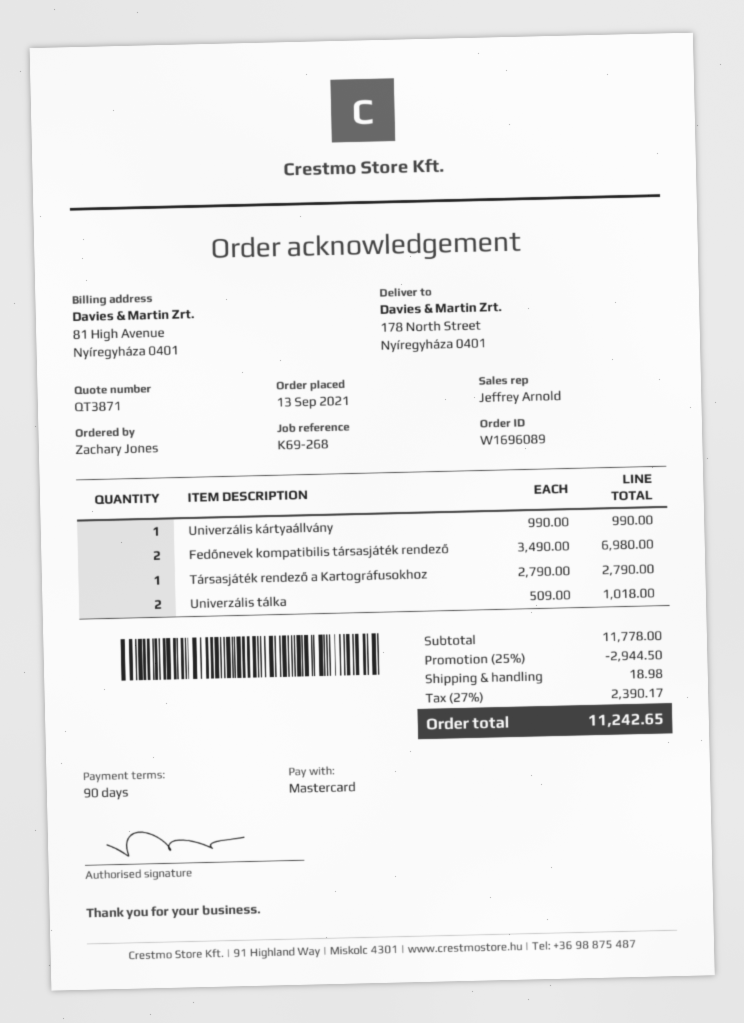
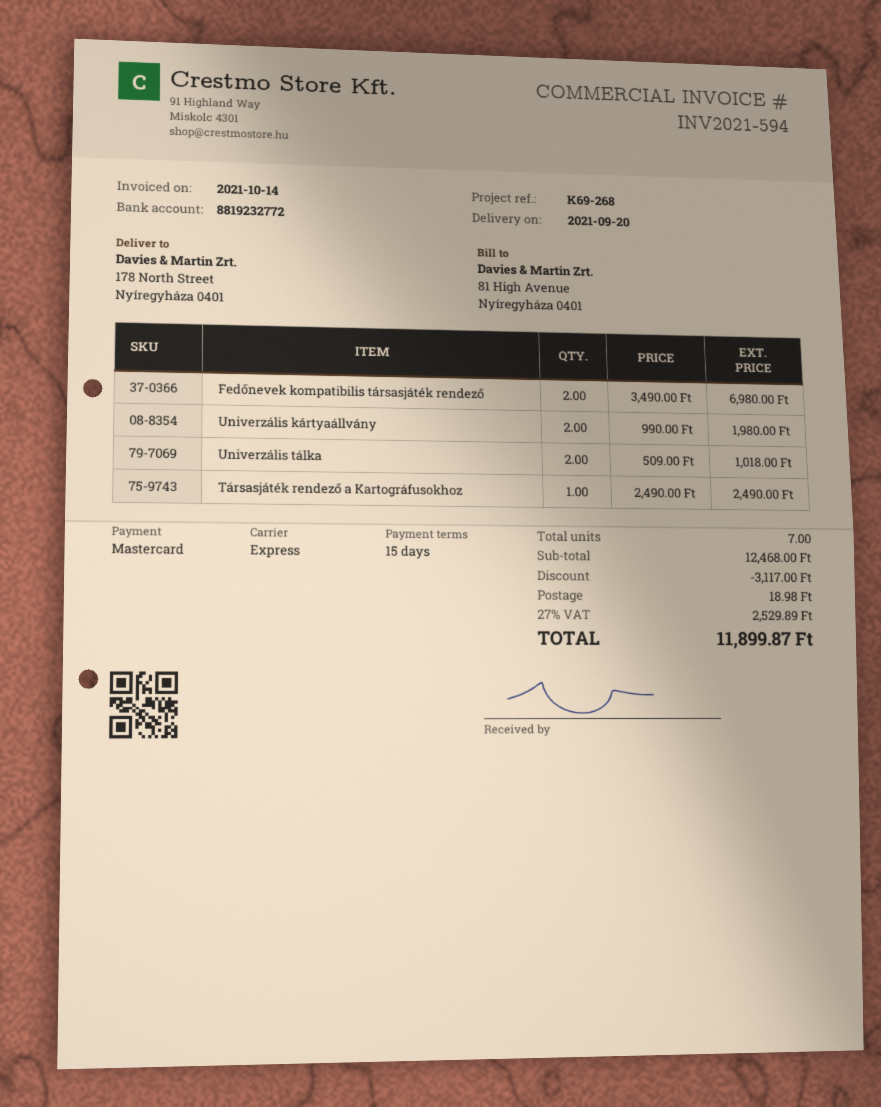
payment terms: 90 days -> 15 days
Univerzális kártyaállvány: 1 x 990.00 = 990.00 -> 2 x 990.00 = 1980.00
Társasjáték rendező a Kartográfusokhoz: 1 x 2790.00 = 2790.00 -> 1 x 2490.00 = 2490.00
subtotal: 11778.00 -> 12468.00
discount: 2944.50 -> 3117.00
tax: 27% = 2390.17 -> 27% = 2529.89
total: 11242.65 -> 11899.87

